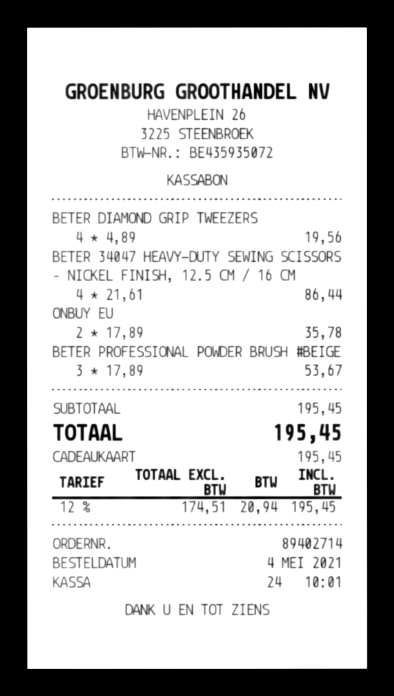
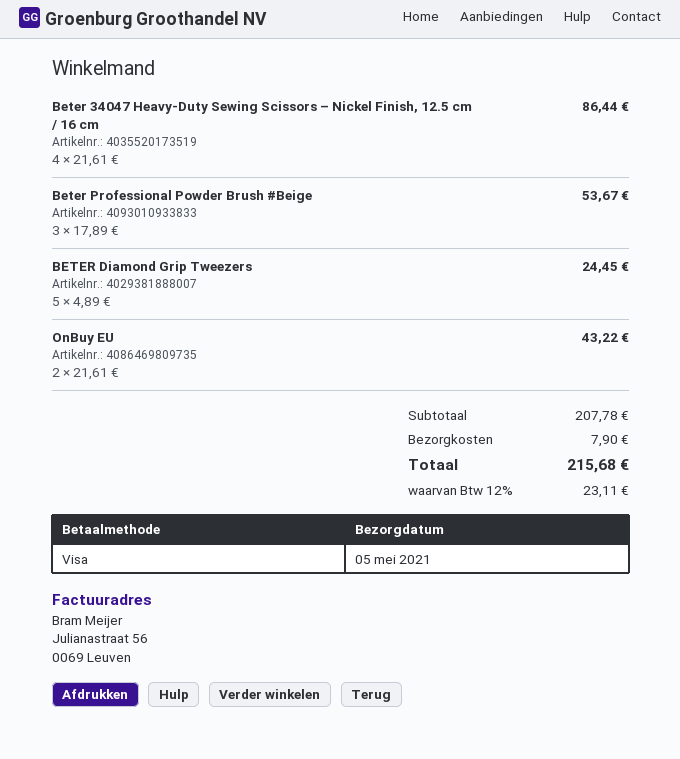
payment method: gift card -> Visa
BETER DIAMOND GRIP TWEEZERS: 4 x 4.89 = 19.56 -> 5 x 4.89 = 24.45
ONBUY EU: 2 x 17.89 = 35.78 -> 2 x 21.61 = 43.22
subtotal: 195.45 -> 207.78
shipping: none -> 7.90
tax: 12% = 20.94 -> 12% = 23.11
total: 195.45 -> 215.68

